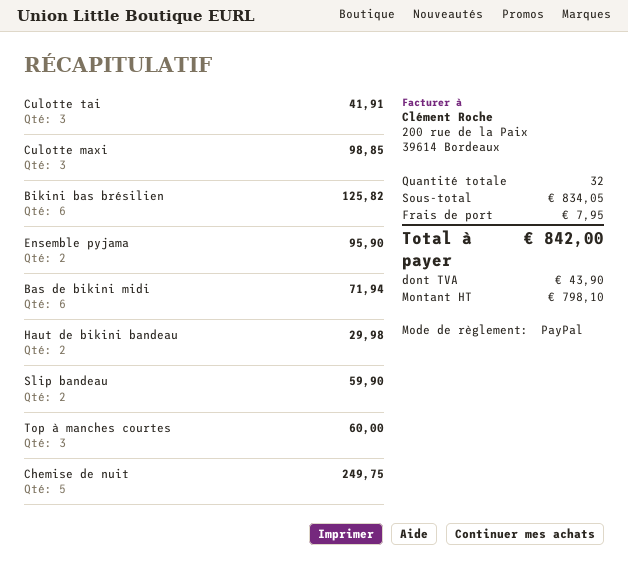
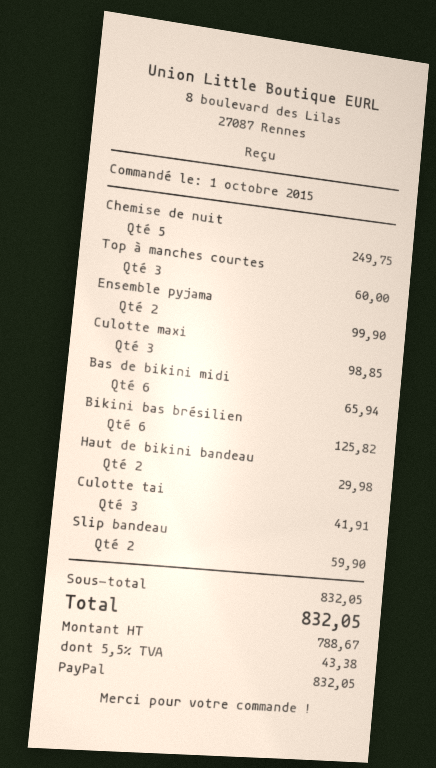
Ensemble pyjama: 2 for 95.90 -> 2 for 99.90
Bas de bikini midi: 6 for 71.94 -> 6 for 65.94
subtotal: 834.05 -> 832.05
shipping: 7.95 -> none
net: 798.10 -> 788.67
tax: 43.90 -> 43.38
total: 842.00 -> 832.05

